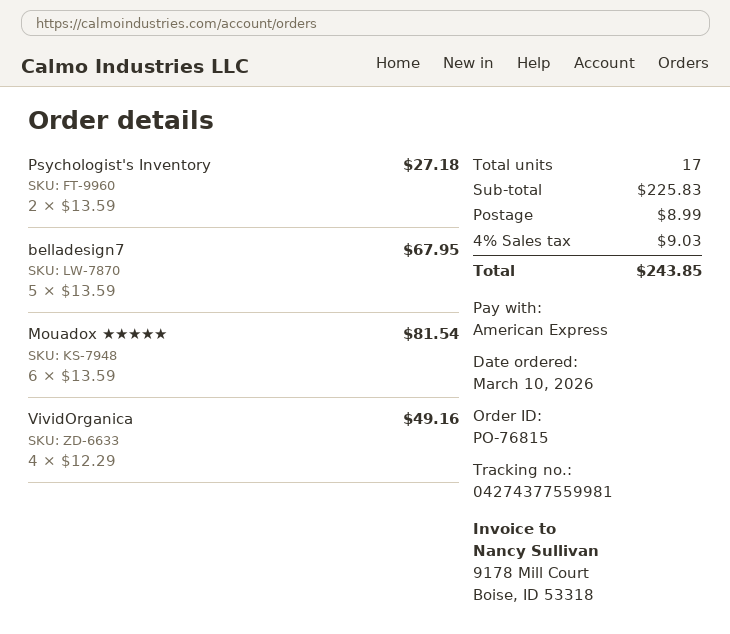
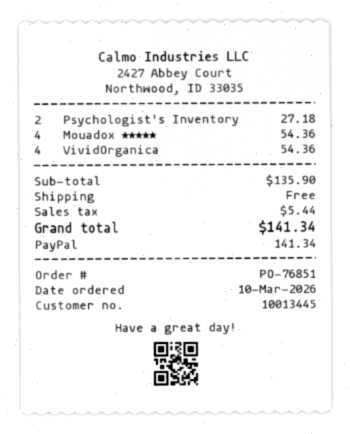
order number: PO-76815 -> PO-76851
payment method: American Express -> PayPal
belladesign7: 5 for 67.95 -> none
Mouadox ★★★★★: 6 for 81.54 -> 4 for 54.36
VividOrganica: 4 for 49.16 -> 4 for 54.36
subtotal: 225.83 -> 135.90
shipping: 8.99 -> 0.00
tax: 9.03 -> 5.44
total: 243.85 -> 141.34

